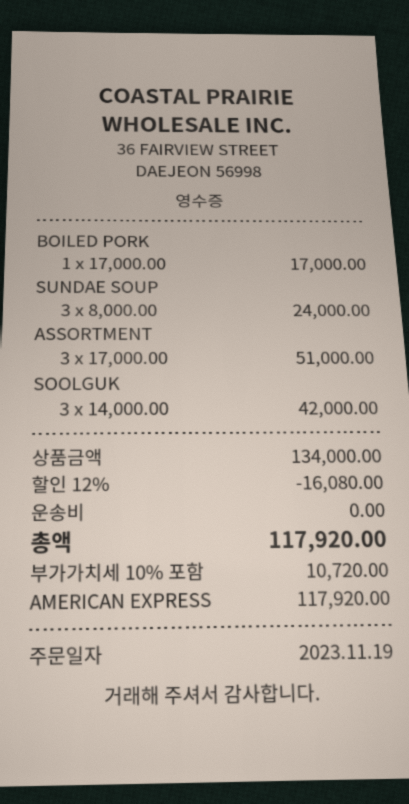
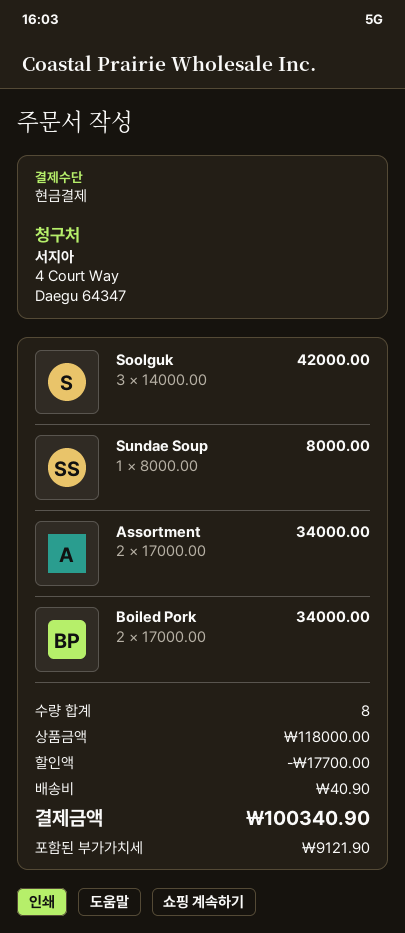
payment method: American Express -> cash
BOILED PORK: 1 x 17000.00 = 17000.00 -> 2 x 17000.00 = 34000.00
SUNDAE SOUP: 3 x 8000.00 = 24000.00 -> 1 x 8000.00 = 8000.00
ASSORTMENT: 3 x 17000.00 = 51000.00 -> 2 x 17000.00 = 34000.00
subtotal: 134000.00 -> 118000.00
discount: 16080.00 -> 17700.00
shipping: 0.00 -> 40.90
tax: 10720.00 -> 9121.90
total: 117920.00 -> 100340.90

